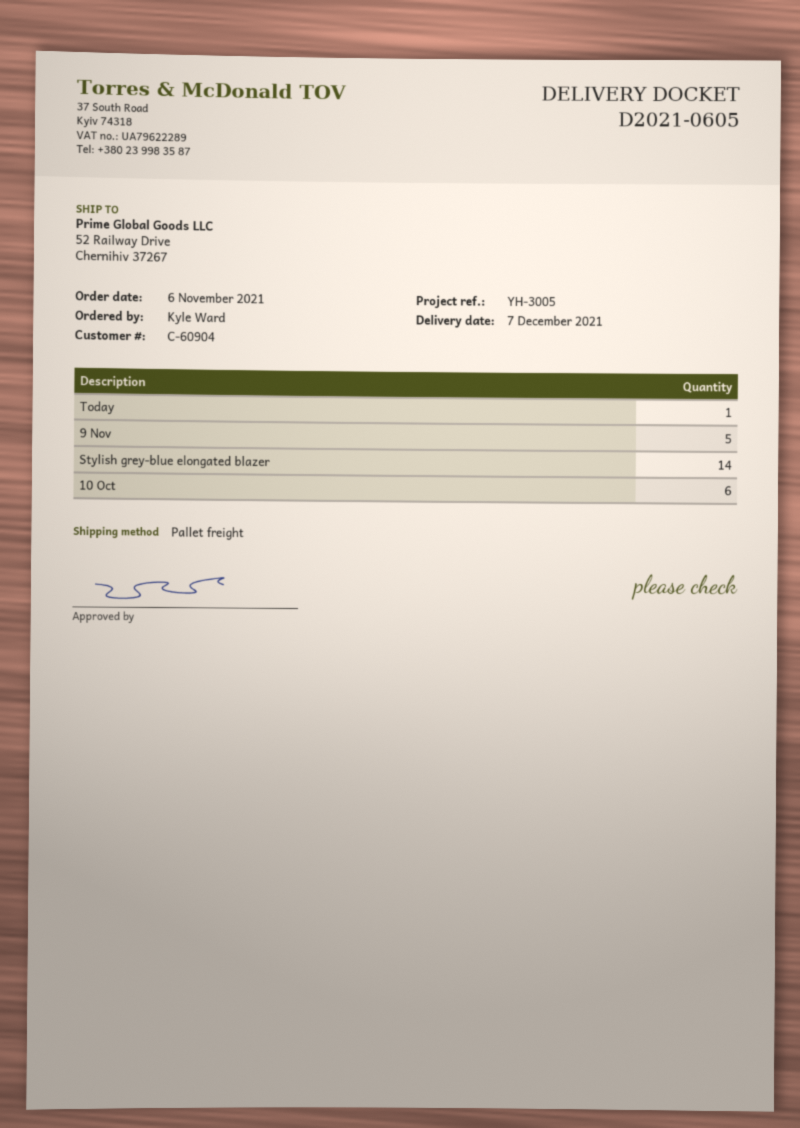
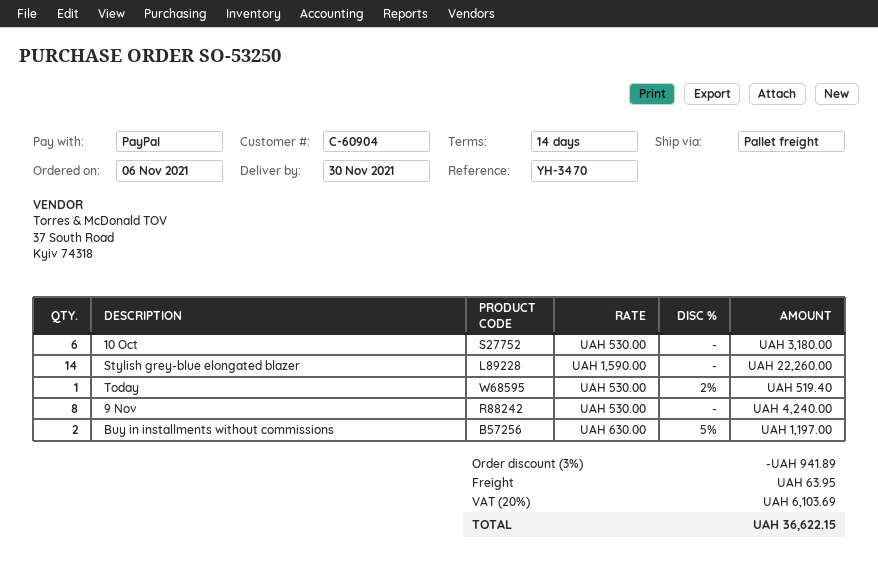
delivery date: 2021-12-07 -> 2021-11-30
reference: YH-3005 -> YH-3470
9 Nov: 5 -> 8
Buy in installments without commissions: none -> 2

